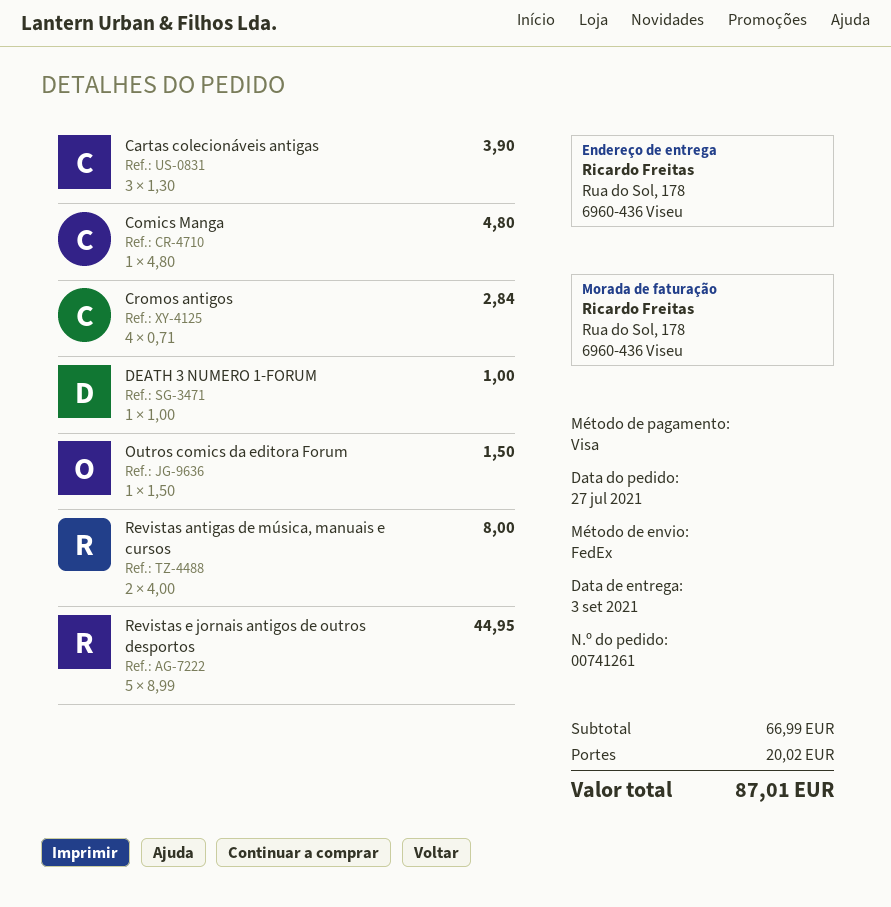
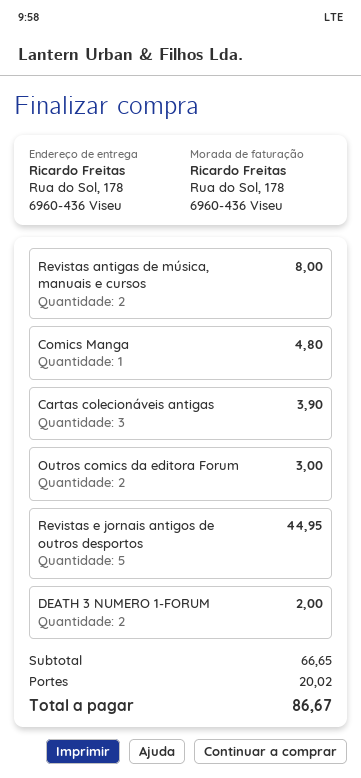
Cromos antigos: 4 for 2.84 -> none
DEATH 3 NUMERO 1-FORUM: 1 for 1.00 -> 2 for 2.00
Outros comics da editora Forum: 1 for 1.50 -> 2 for 3.00
subtotal: 66.99 -> 66.65
total: 87.01 -> 86.67

